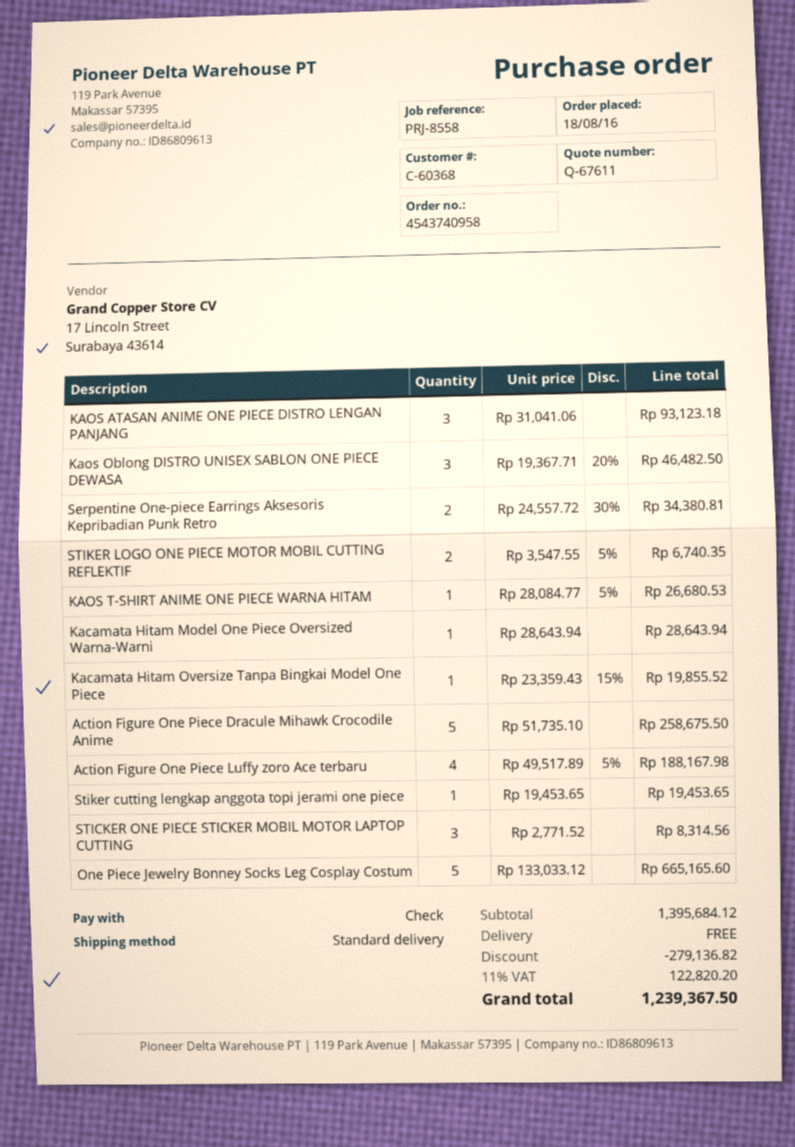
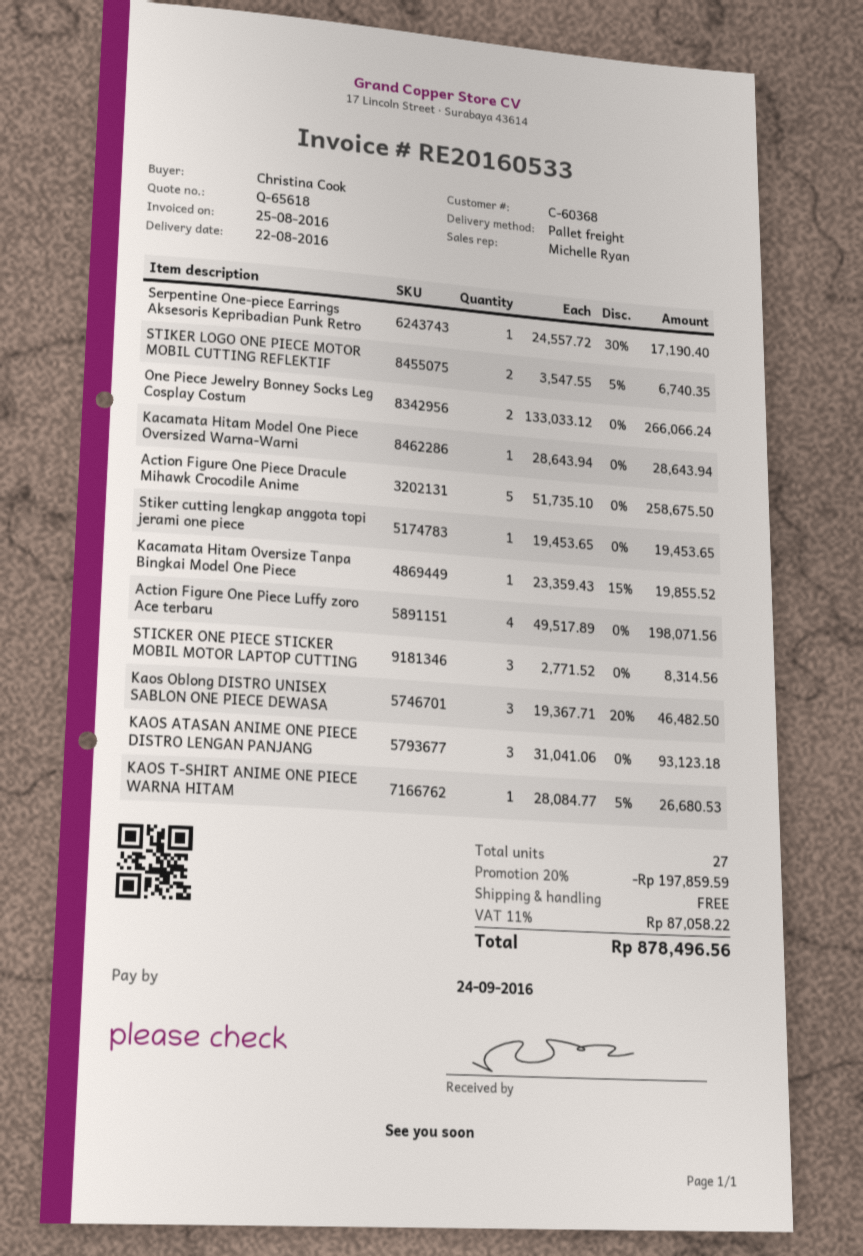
quote number: Q-67611 -> Q-65618
shipping method: standard -> pallet freight
Serpentine One-piece Earrings Aksesoris Kepribadian Punk Retro: 2 x 24557.72 - 30% = 34380.81 -> 1 x 24557.72 - 30% = 17190.40
Action Figure One Piece Luffy zoro Ace terbaru: 4 x 49517.89 - 5% = 188167.98 -> 4 x 49517.89 = 198071.56
One Piece Jewelry Bonney Socks Leg Cosplay Costum: 5 x 133033.12 = 665165.60 -> 2 x 133033.12 = 266066.24
discount: 279136.82 -> 197859.59
tax: 11% = 122820.20 -> 11% = 87058.22
total: 1239367.50 -> 878496.56

